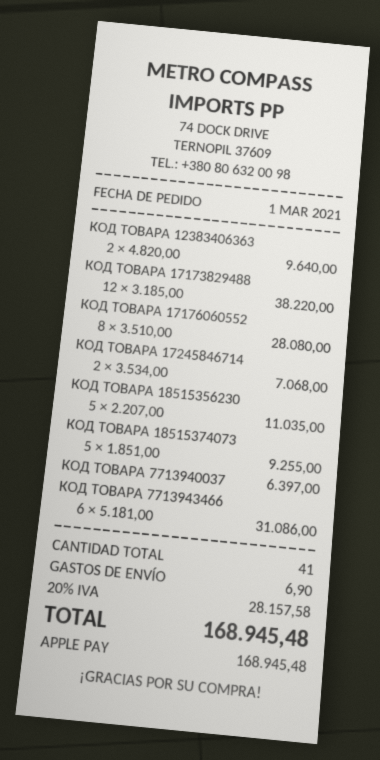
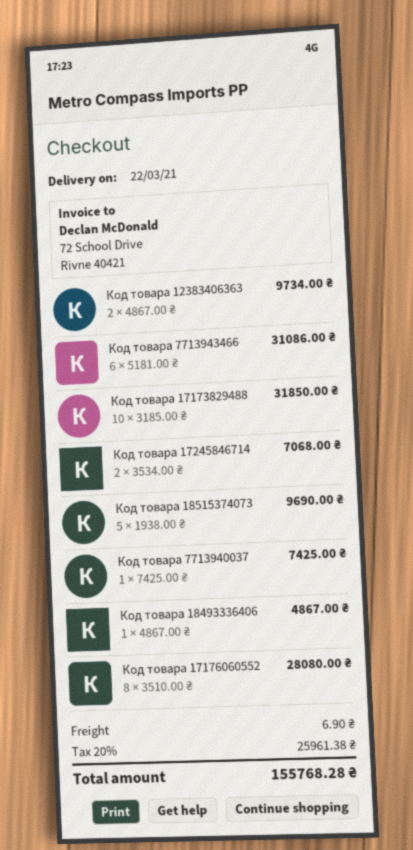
КОД ТОВАРА 12383406363: 2 x 4820.00 = 9640.00 -> 2 x 4867.00 = 9734.00
КОД ТОВАРА 17173829488: 12 x 3185.00 = 38220.00 -> 10 x 3185.00 = 31850.00
КОД ТОВАРА 18515356230: 5 x 2207.00 = 11035.00 -> none
КОД ТОВАРА 18515374073: 5 x 1851.00 = 9255.00 -> 5 x 1938.00 = 9690.00
КОД ТОВАРА 7713940037: 1 x 6397.00 = 6397.00 -> 1 x 7425.00 = 7425.00
Код товара 18493336406: none -> 1 x 4867.00 = 4867.00
tax: 20% = 28157.58 -> 20% = 25961.38
total: 168945.48 -> 155768.28

